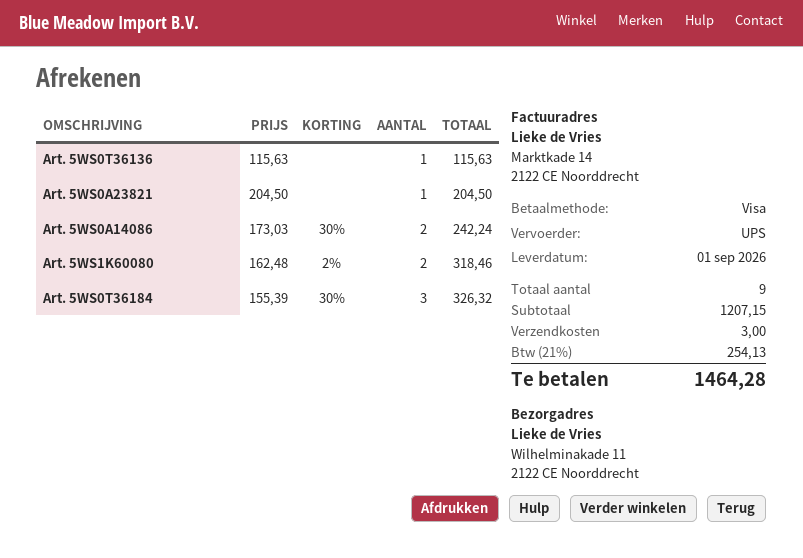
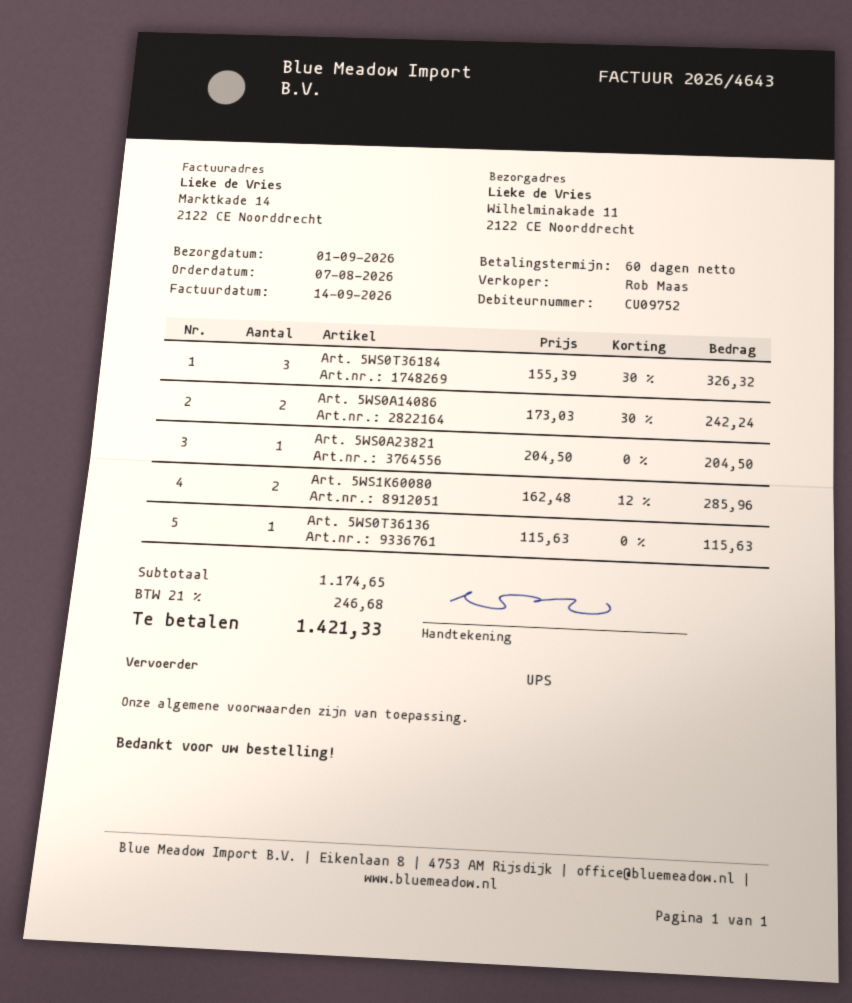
Art. 5WS1K60080: 2 x 162.48 - 2% = 318.46 -> 2 x 162.48 - 12% = 285.96
subtotal: 1207.15 -> 1174.65
shipping: 3.00 -> none
tax: 21% = 254.13 -> 21% = 246.68
total: 1464.28 -> 1421.33

